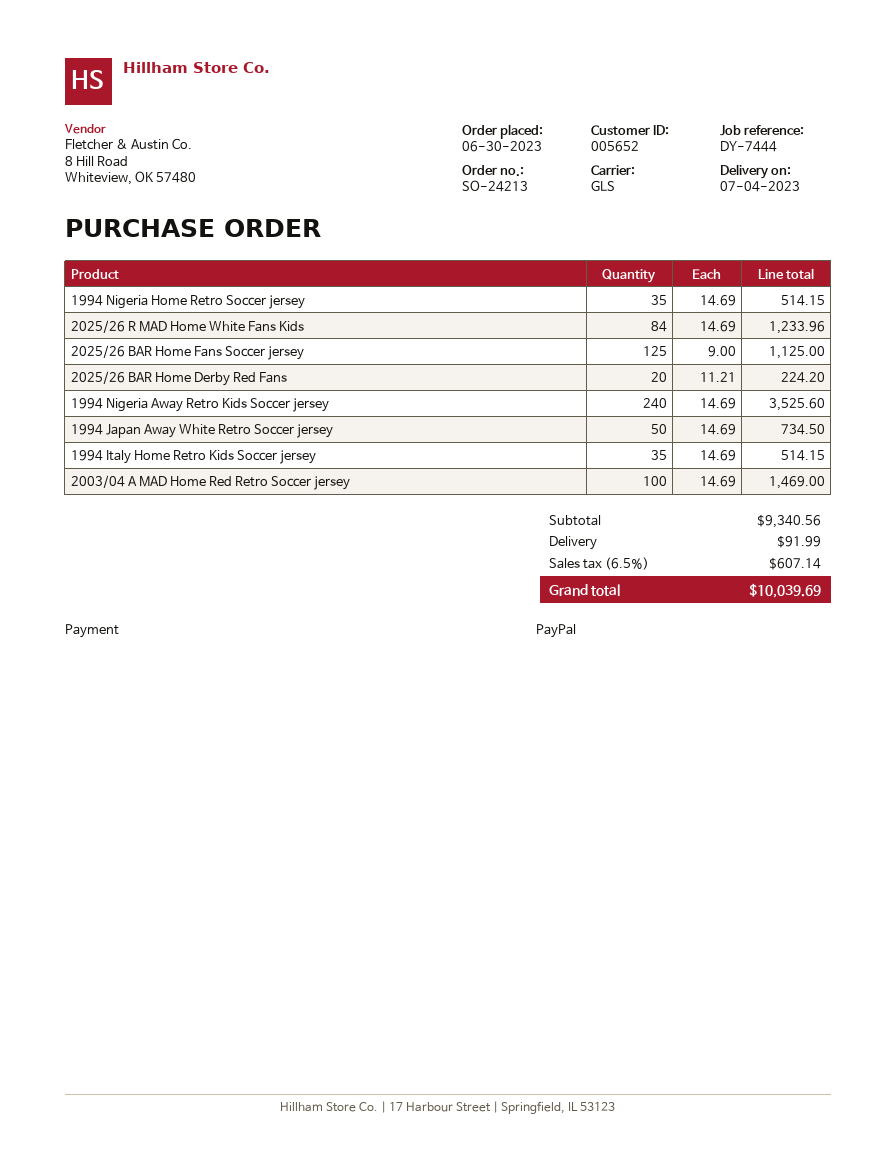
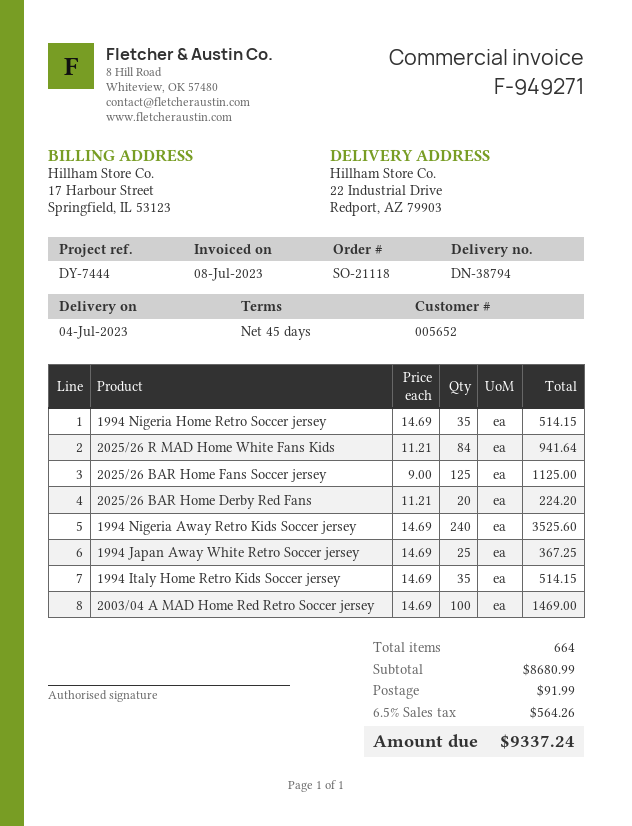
order number: SO-24213 -> SO-21118
2025/26 R MAD Home White Fans Kids: 84 x 14.69 = 1233.96 -> 84 x 11.21 = 941.64
1994 Japan Away White Retro Soccer jersey: 50 x 14.69 = 734.50 -> 25 x 14.69 = 367.25
subtotal: 9340.56 -> 8680.99
tax: 6.5% = 607.14 -> 6.5% = 564.26
total: 10039.69 -> 9337.24

